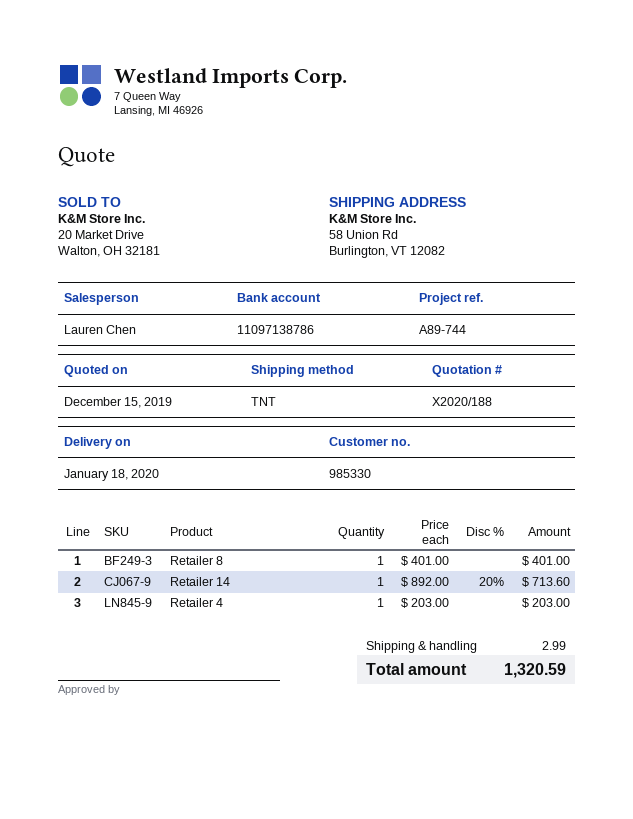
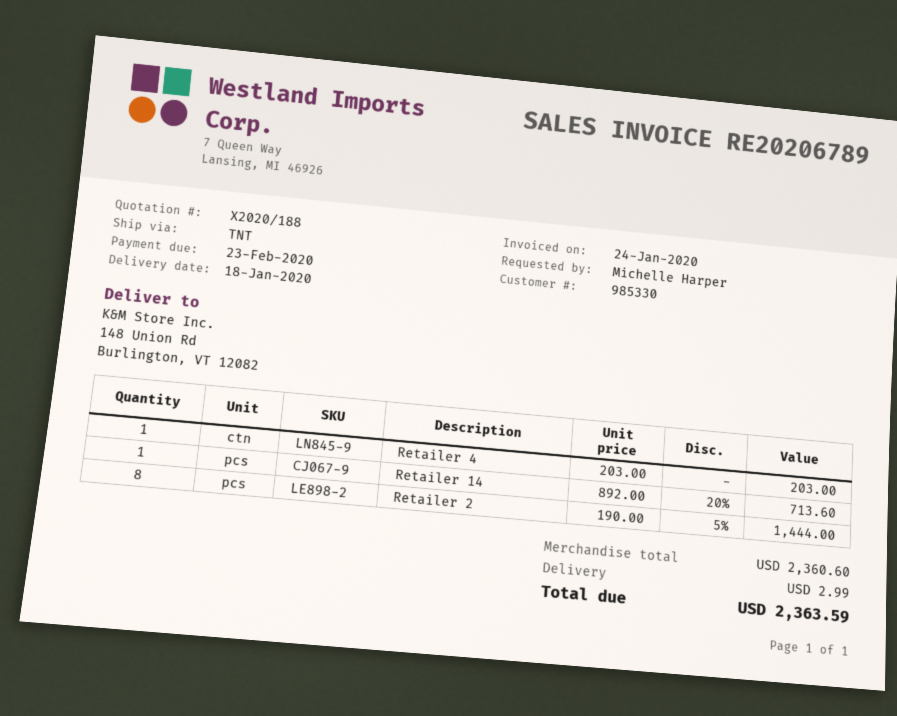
ship to: 58 Union Rd, Burlington, VT 12082 -> 148 Union Rd, Burlington, VT 12082
Retailer 8: 1 x 401.00 = 401.00 -> none
Retailer 2: none -> 8 x 190.00 - 5% = 1444.00
total: 1320.59 -> 2363.59

